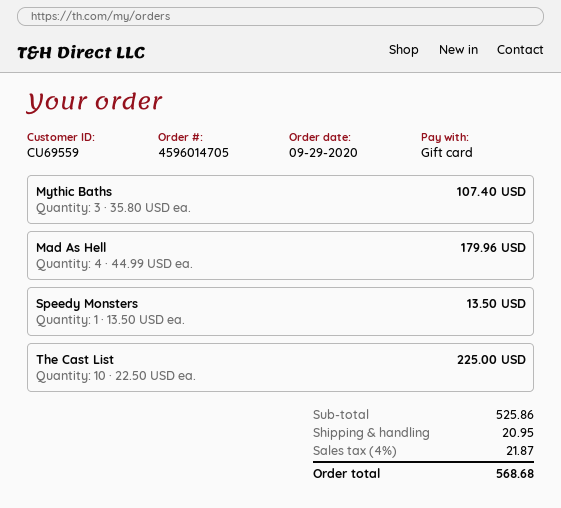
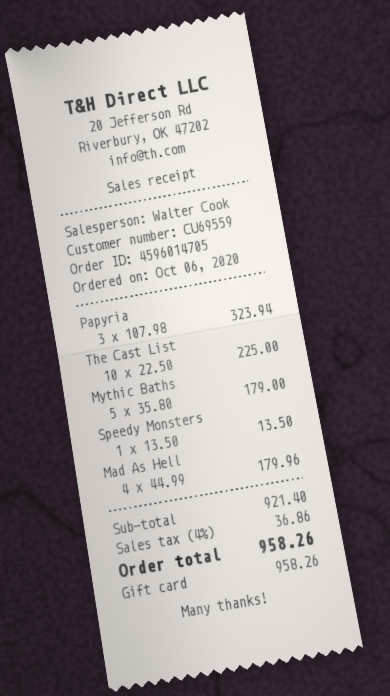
order date: 2020-09-29 -> 2020-10-06
Mythic Baths: 3 x 35.80 = 107.40 -> 5 x 35.80 = 179.00
Papyria: none -> 3 x 107.98 = 323.94
subtotal: 525.86 -> 921.40
shipping: 20.95 -> none
tax: 4% = 21.87 -> 4% = 36.86
total: 568.68 -> 958.26

